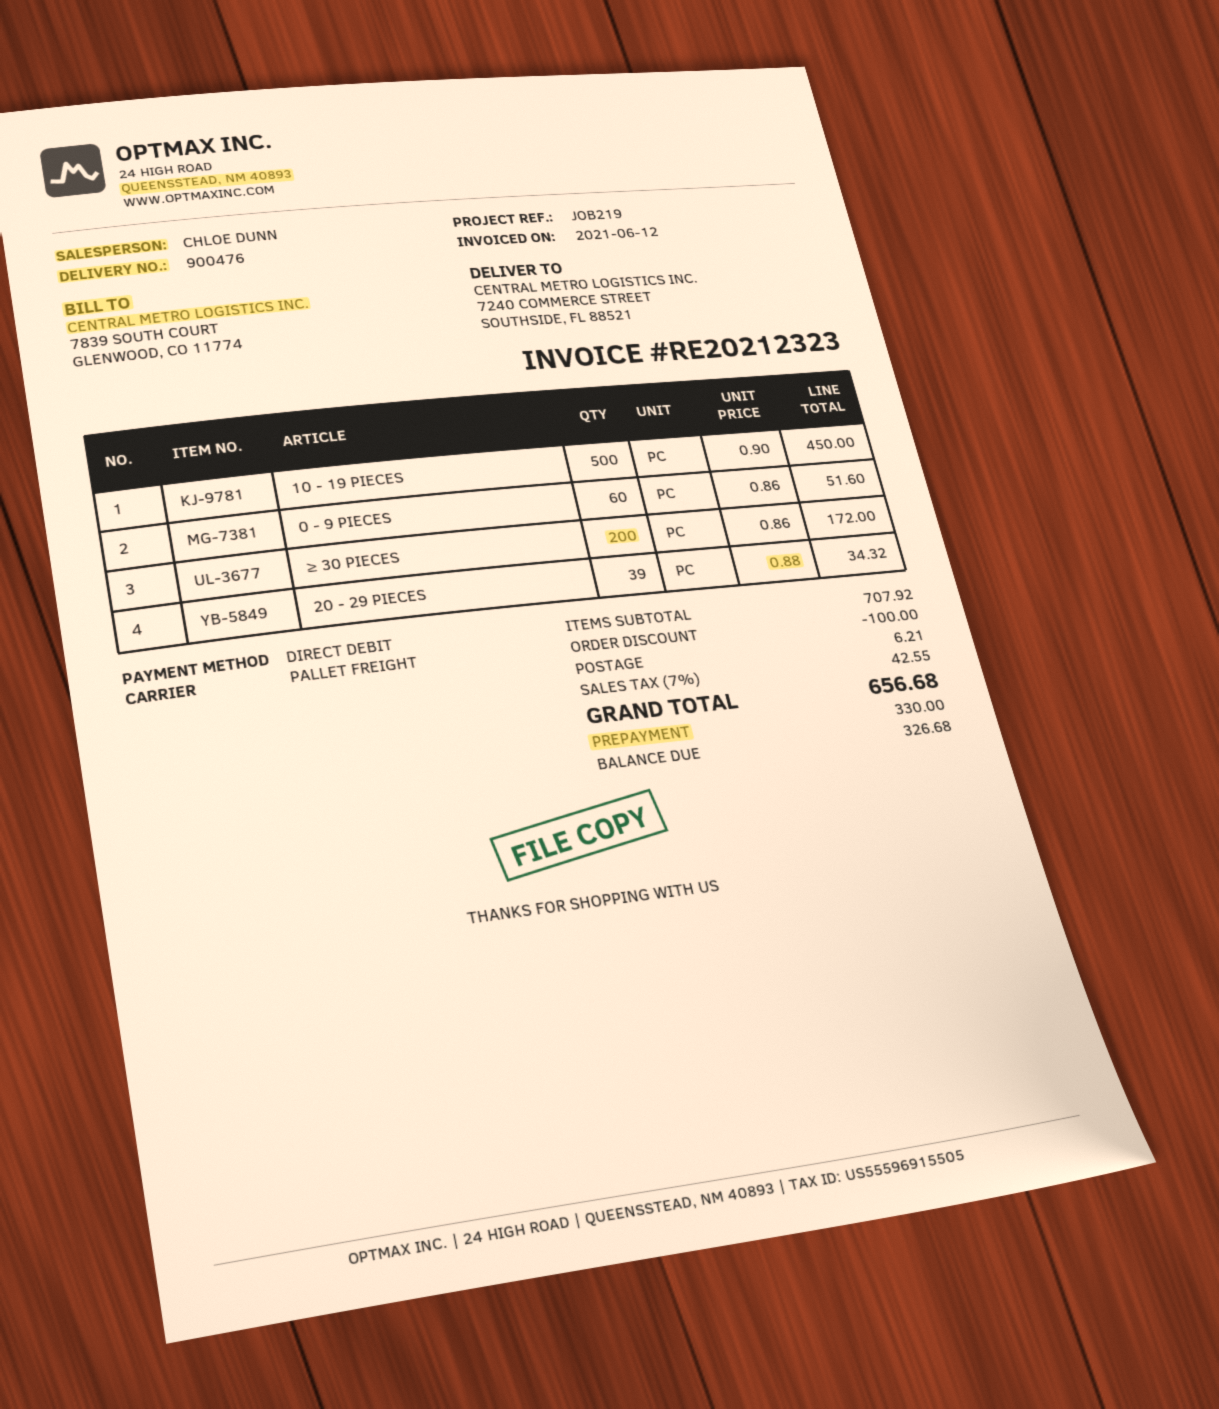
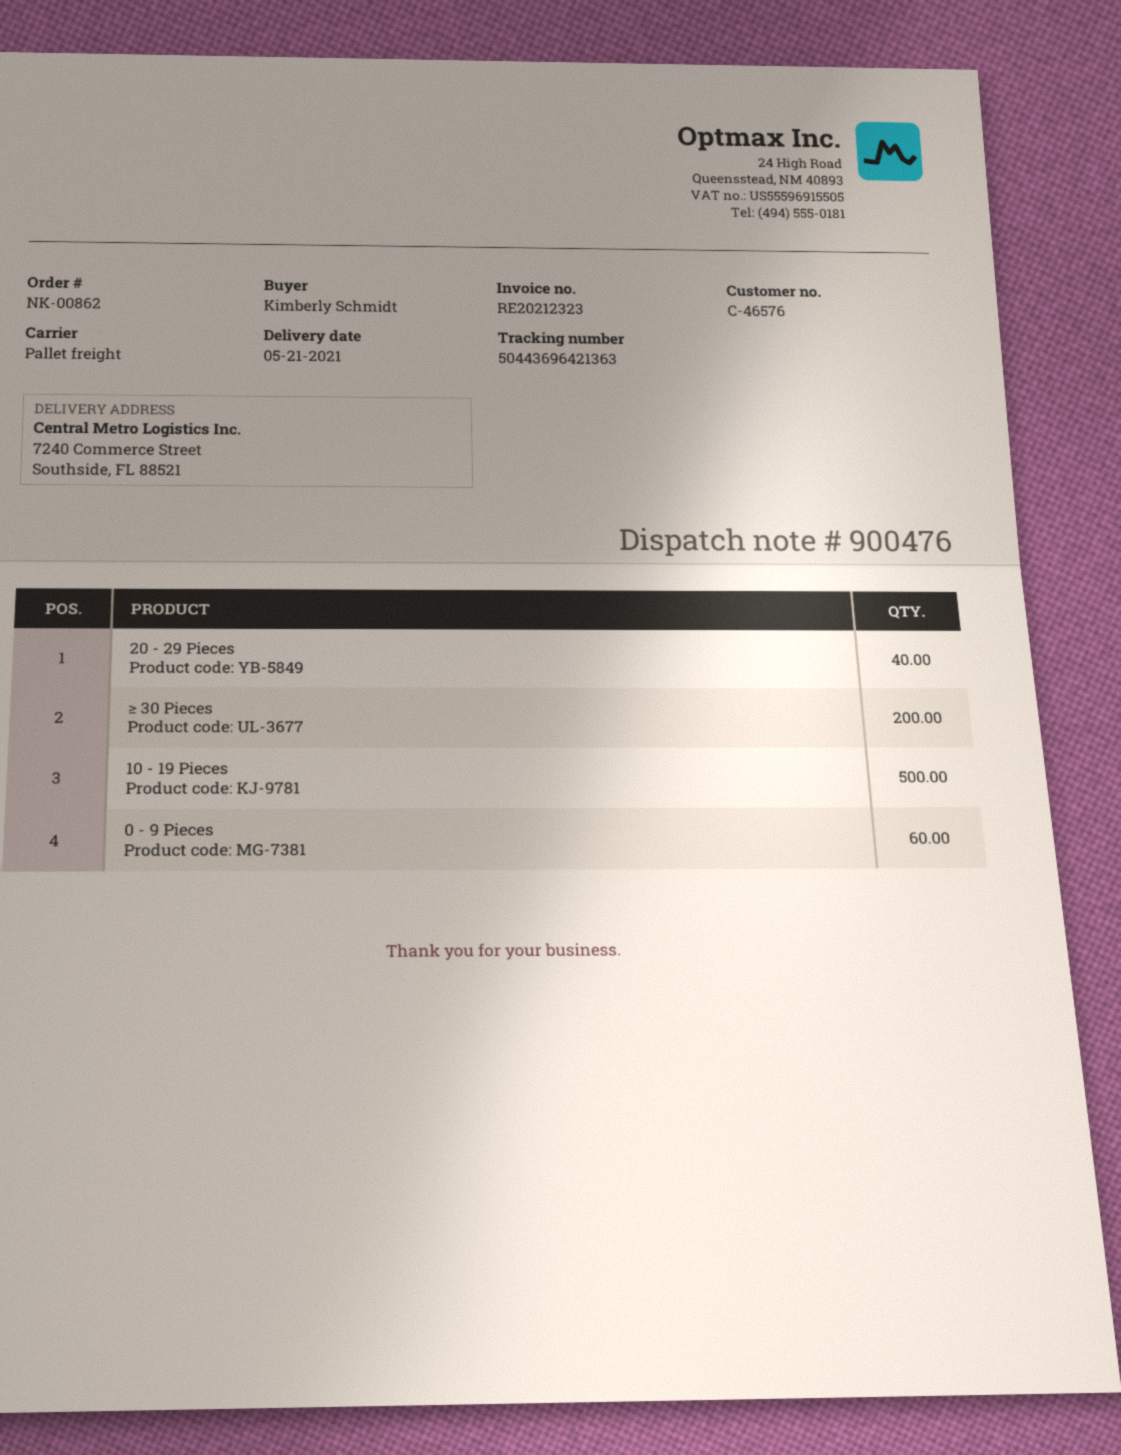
20 - 29 PIECES: 39 -> 40

